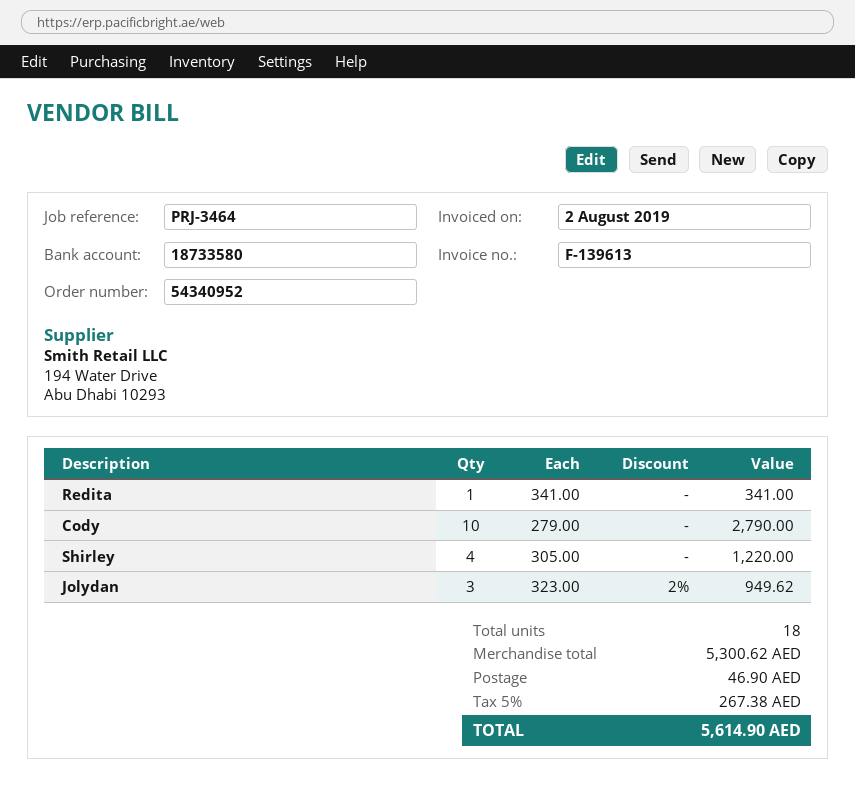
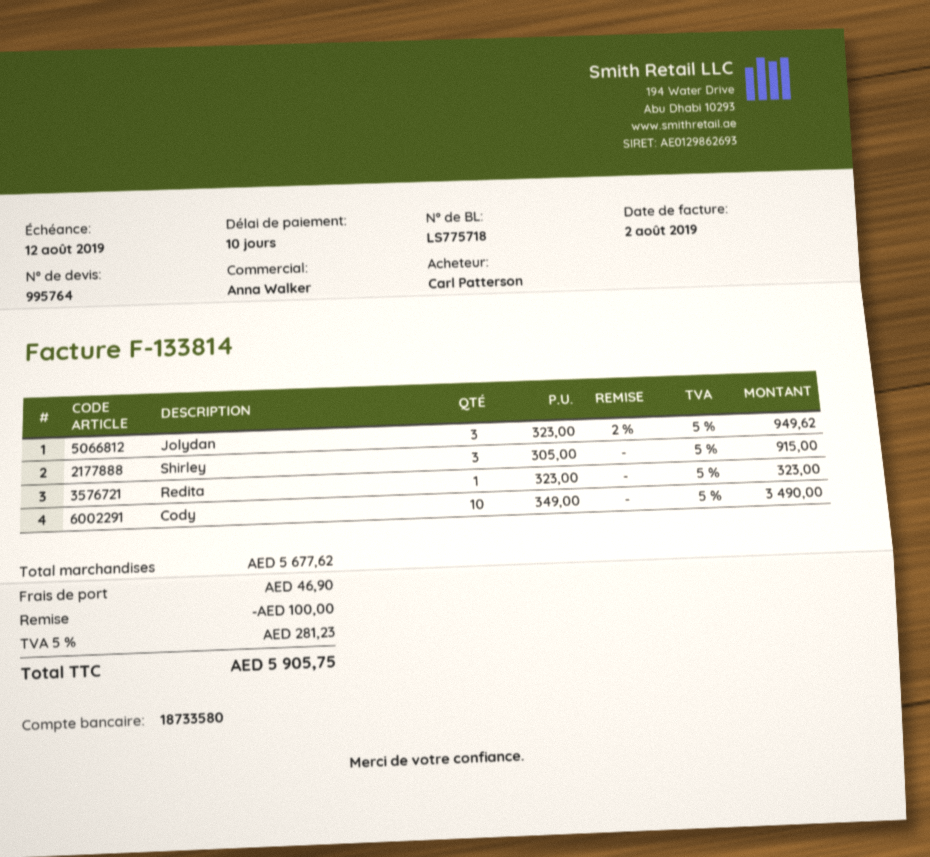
invoice number: F-139613 -> F-133814
Redita: 1 x 341.00 = 341.00 -> 1 x 323.00 = 323.00
Cody: 10 x 279.00 = 2790.00 -> 10 x 349.00 = 3490.00
Shirley: 4 x 305.00 = 1220.00 -> 3 x 305.00 = 915.00
subtotal: 5300.62 -> 5677.62
discount: none -> 100.00
tax: 5% = 267.38 -> 5% = 281.23
total: 5614.90 -> 5905.75

